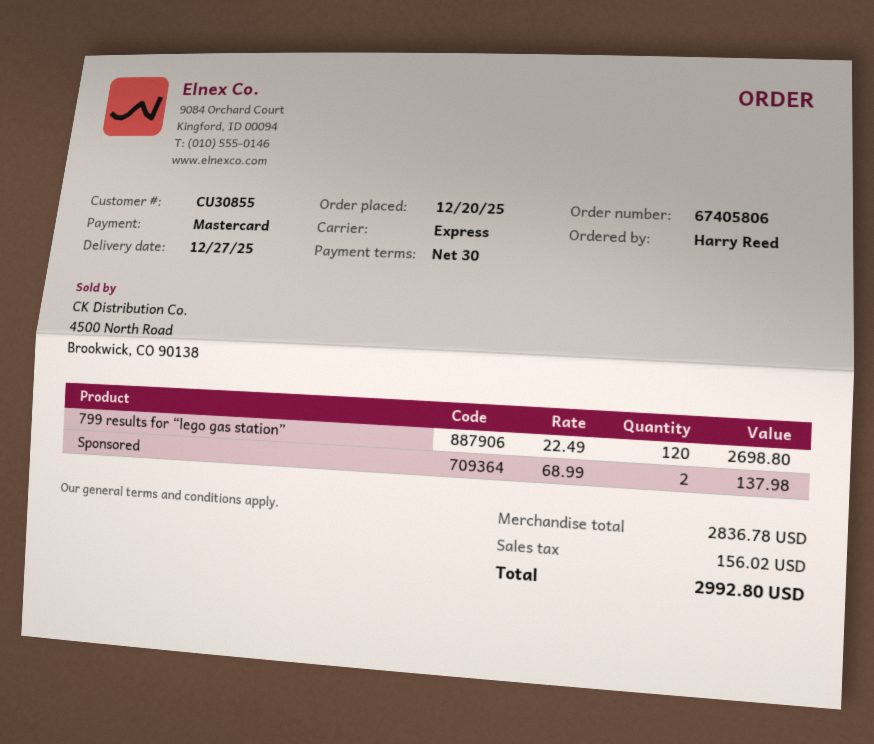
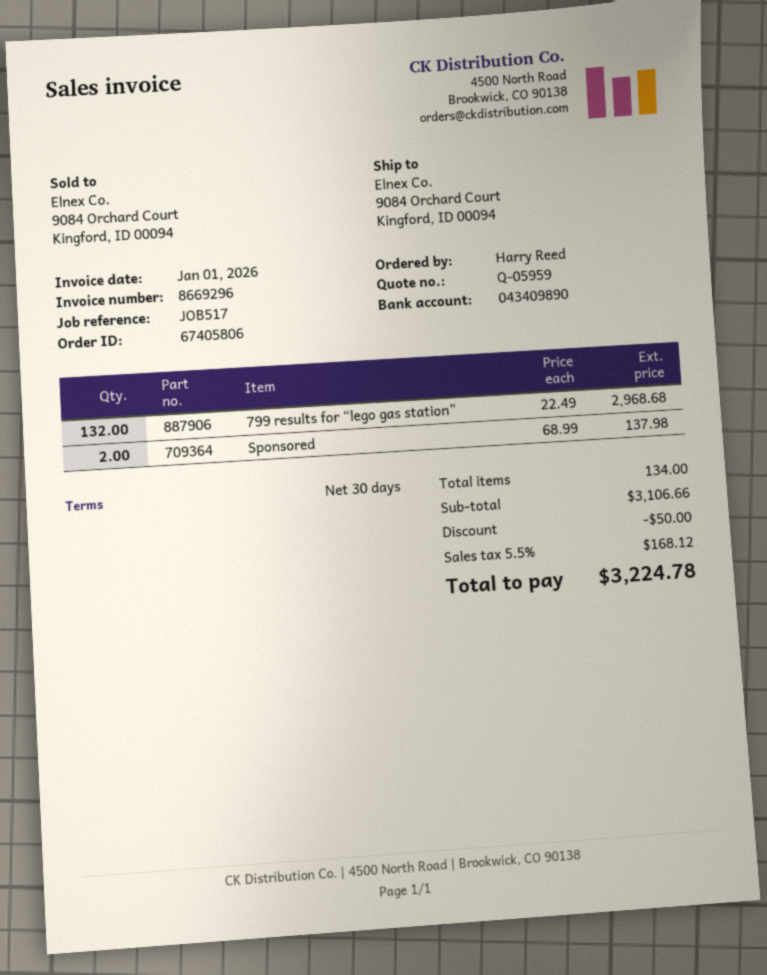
799 results for “lego gas station”: 120 x 22.49 = 2698.80 -> 132 x 22.49 = 2968.68
subtotal: 2836.78 -> 3106.66
discount: none -> 50.00
tax: 156.02 -> 168.12
total: 2992.80 -> 3224.78

